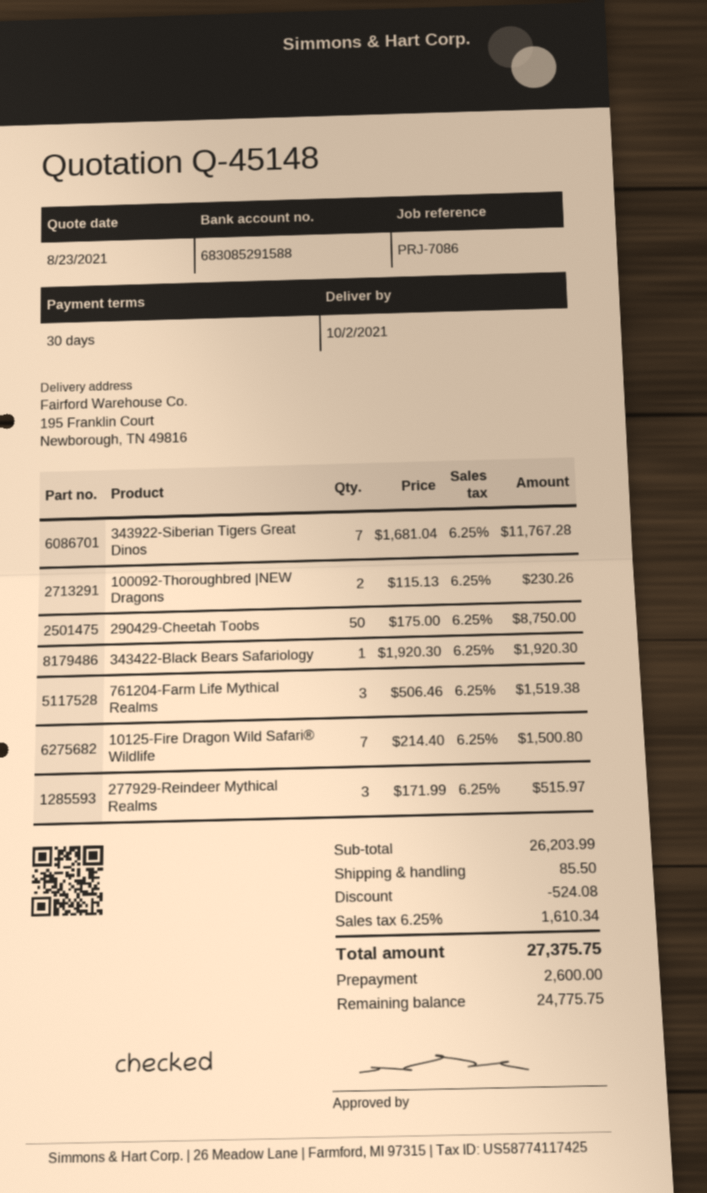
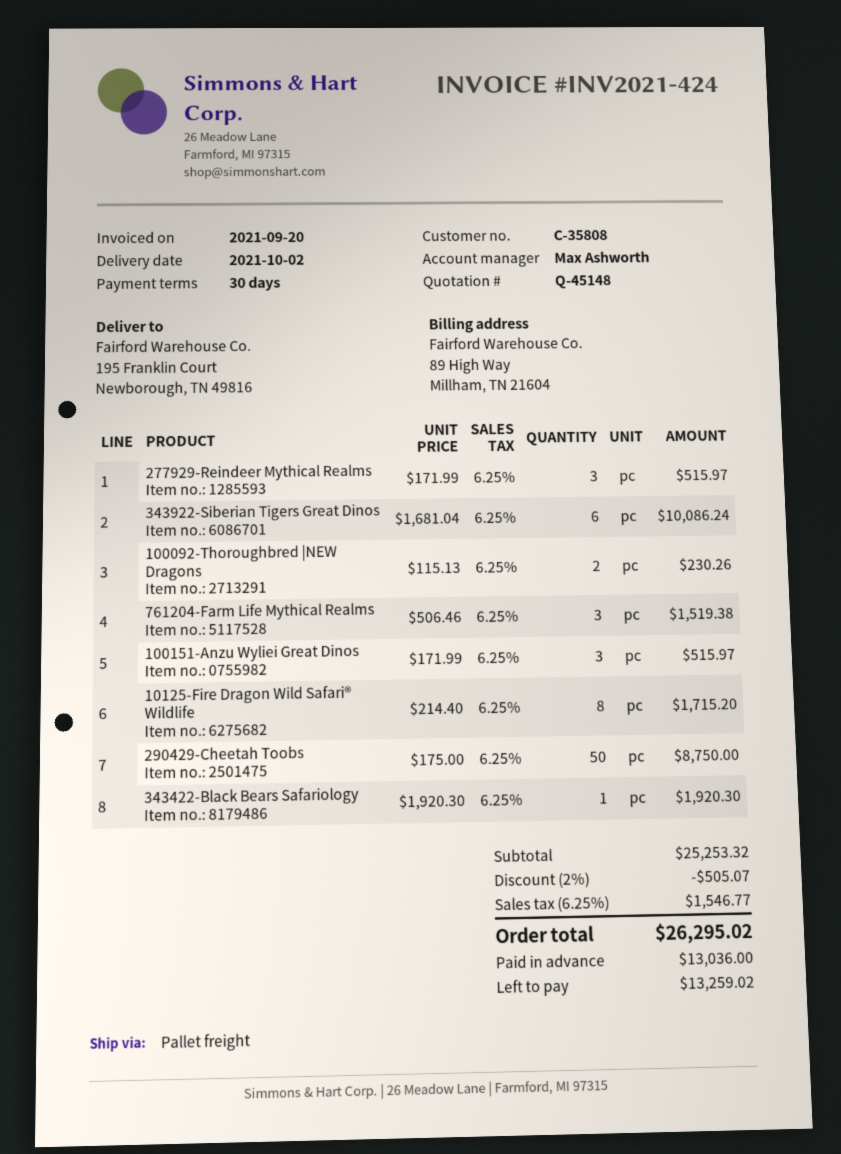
343922-Siberian Tigers Great Dinos: 7 x 1681.04 = 11767.28 -> 6 x 1681.04 = 10086.24
10125-Fire Dragon Wild Safari® Wildlife: 7 x 214.40 = 1500.80 -> 8 x 214.40 = 1715.20
100151-Anzu Wyliei Great Dinos: none -> 3 x 171.99 = 515.97
subtotal: 26203.99 -> 25253.32
discount: 524.08 -> 505.07
shipping: 85.50 -> none
tax: 6.25% = 1610.34 -> 6.25% = 1546.77
total: 27375.75 -> 26295.02
deposit: 2600.00 -> 13036.00
balance: 24775.75 -> 13259.02

